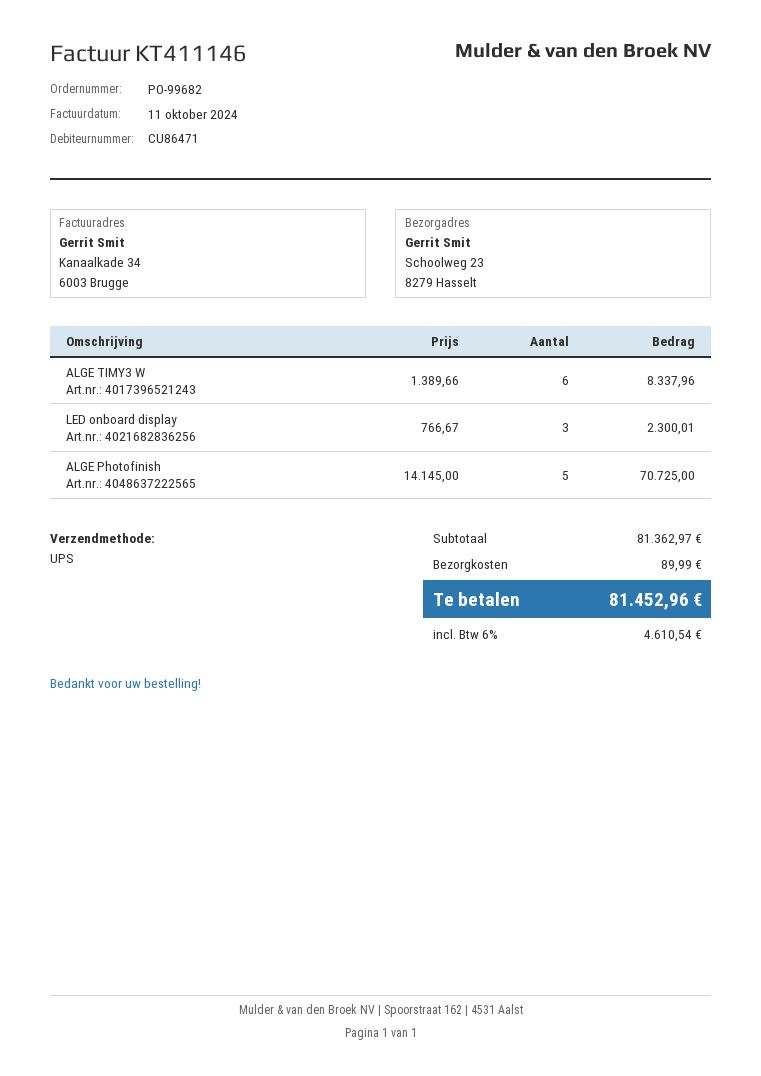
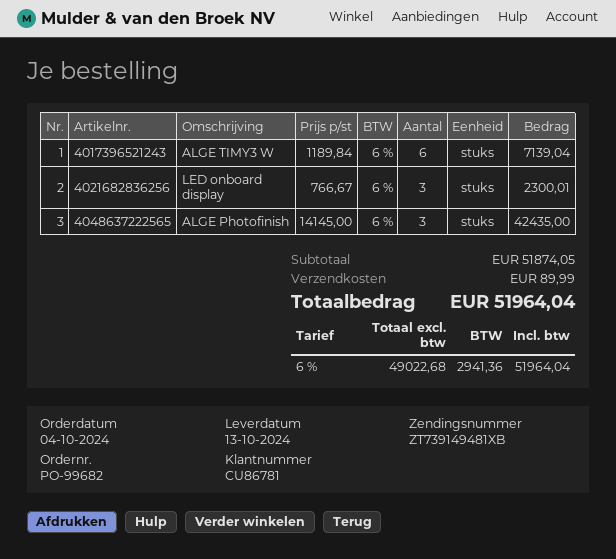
customer number: CU86471 -> CU86781
ALGE TIMY3 W: 6 x 1389.66 = 8337.96 -> 6 x 1189.84 = 7139.04
ALGE Photofinish: 5 x 14145.00 = 70725.00 -> 3 x 14145.00 = 42435.00
subtotal: 81362.97 -> 51874.05
tax: 6% = 4610.54 -> 6% = 2941.36
total: 81452.96 -> 51964.04

